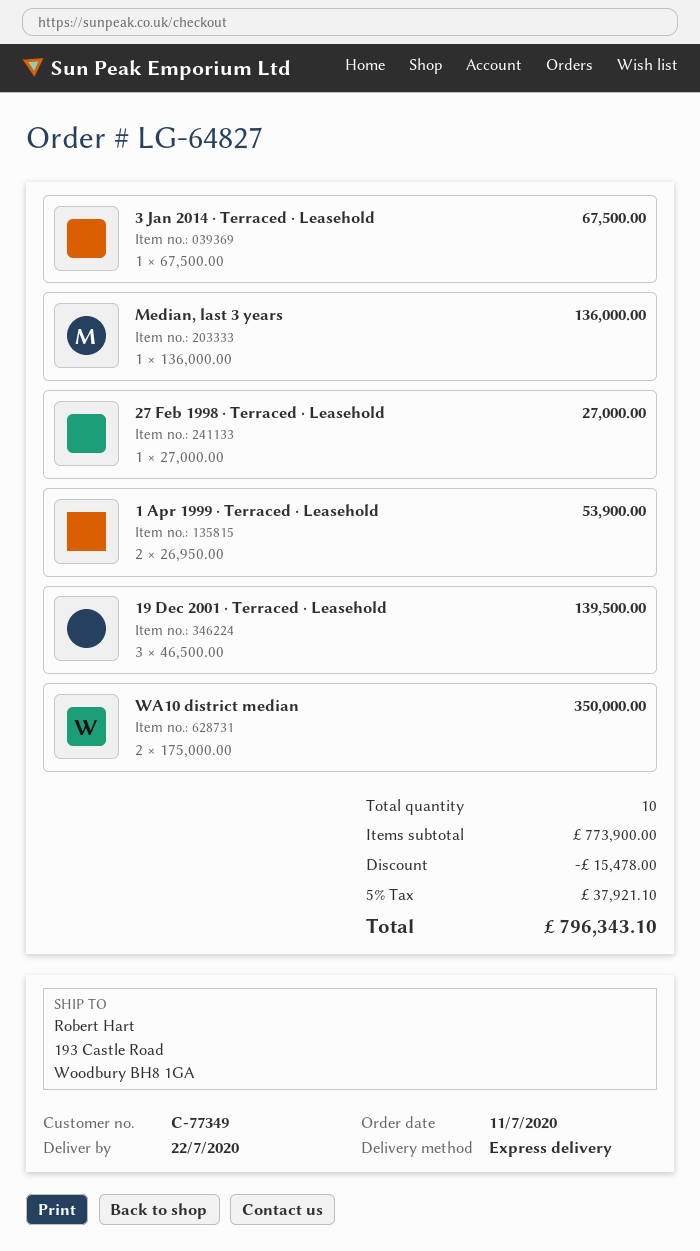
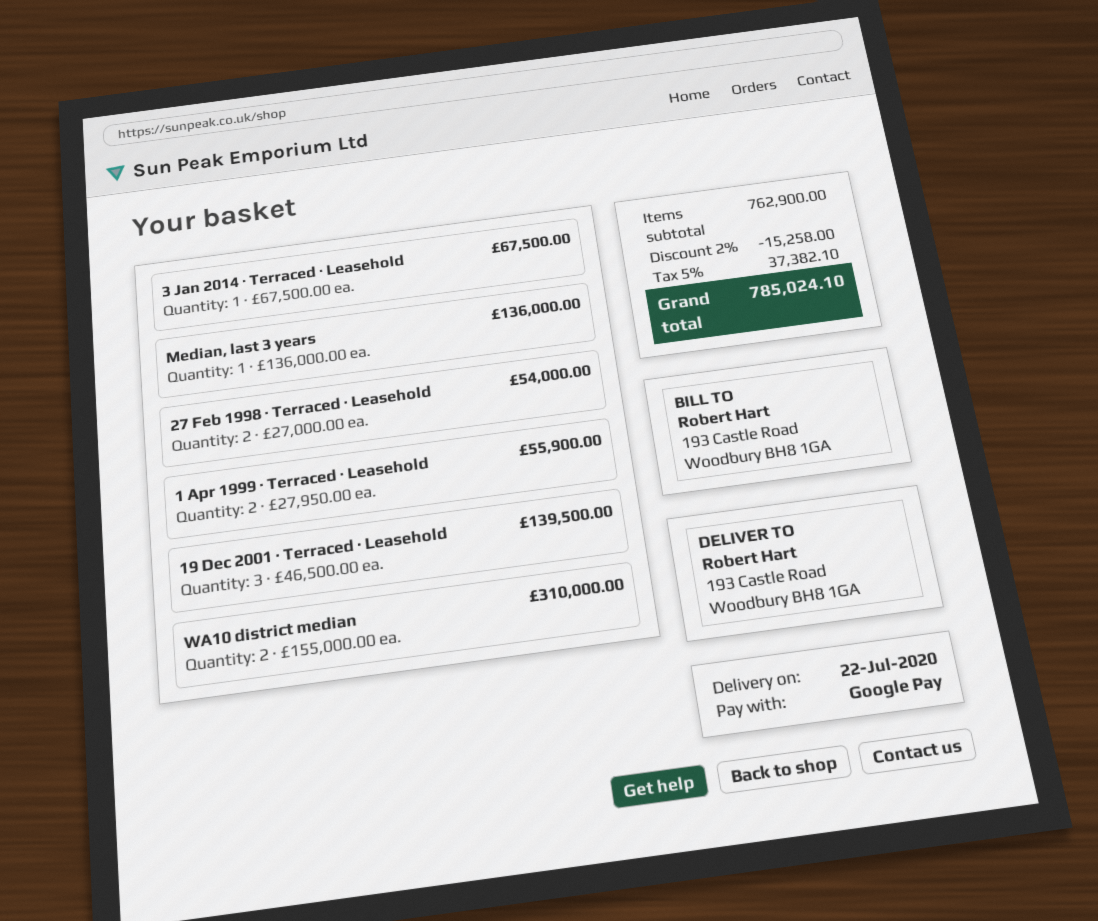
27 Feb 1998 · Terraced · Leasehold: 1 x 27000.00 = 27000.00 -> 2 x 27000.00 = 54000.00
1 Apr 1999 · Terraced · Leasehold: 2 x 26950.00 = 53900.00 -> 2 x 27950.00 = 55900.00
WA10 district median: 2 x 175000.00 = 350000.00 -> 2 x 155000.00 = 310000.00
subtotal: 773900.00 -> 762900.00
discount: 15478.00 -> 15258.00
tax: 5% = 37921.10 -> 5% = 37382.10
total: 796343.10 -> 785024.10

